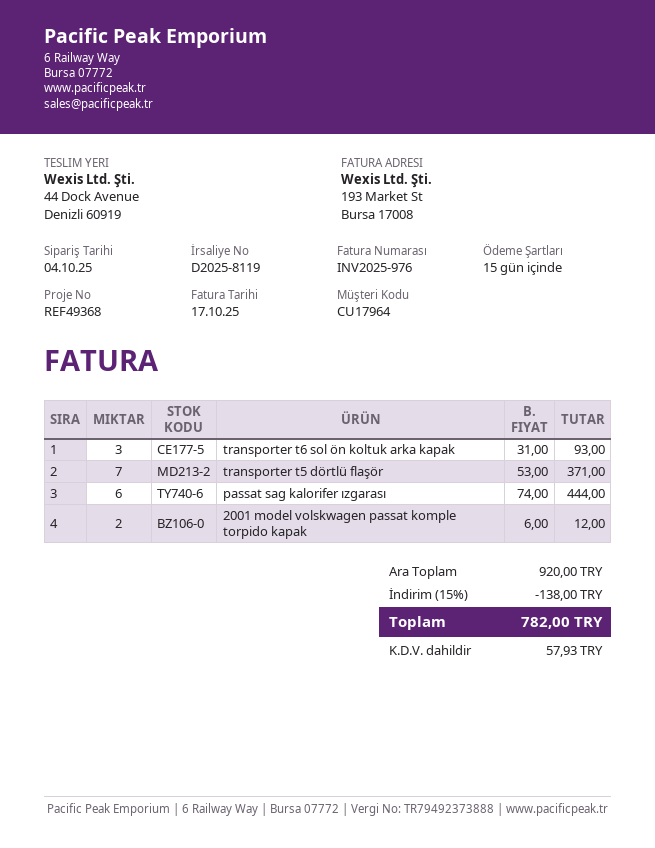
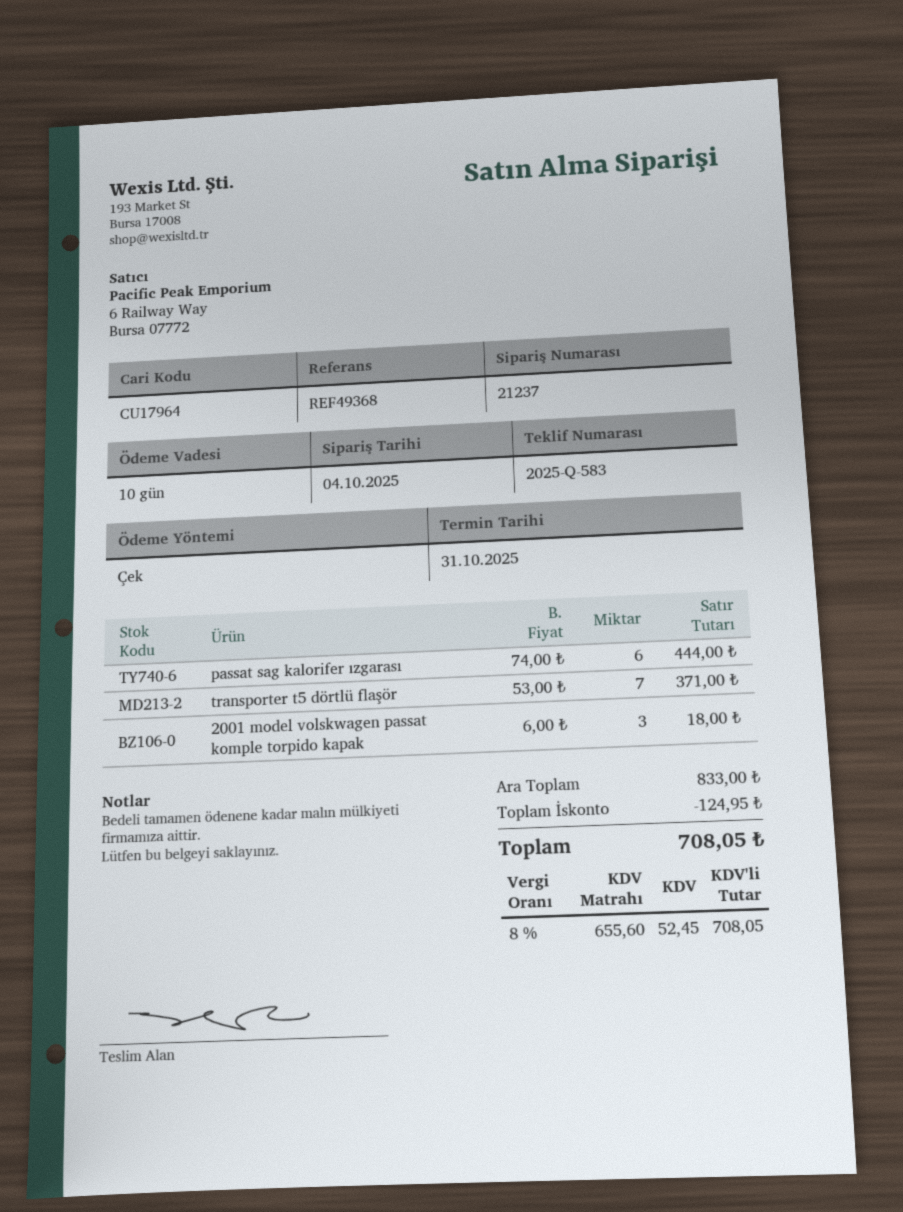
payment terms: 15 days -> 10 days
transporter t6 sol ön koltuk arka kapak: 3 x 31.00 = 93.00 -> none
2001 model volskwagen passat komple torpido kapak: 2 x 6.00 = 12.00 -> 3 x 6.00 = 18.00
subtotal: 920.00 -> 833.00
discount: 138.00 -> 124.95
tax: 57.93 -> 52.45
total: 782.00 -> 708.05

